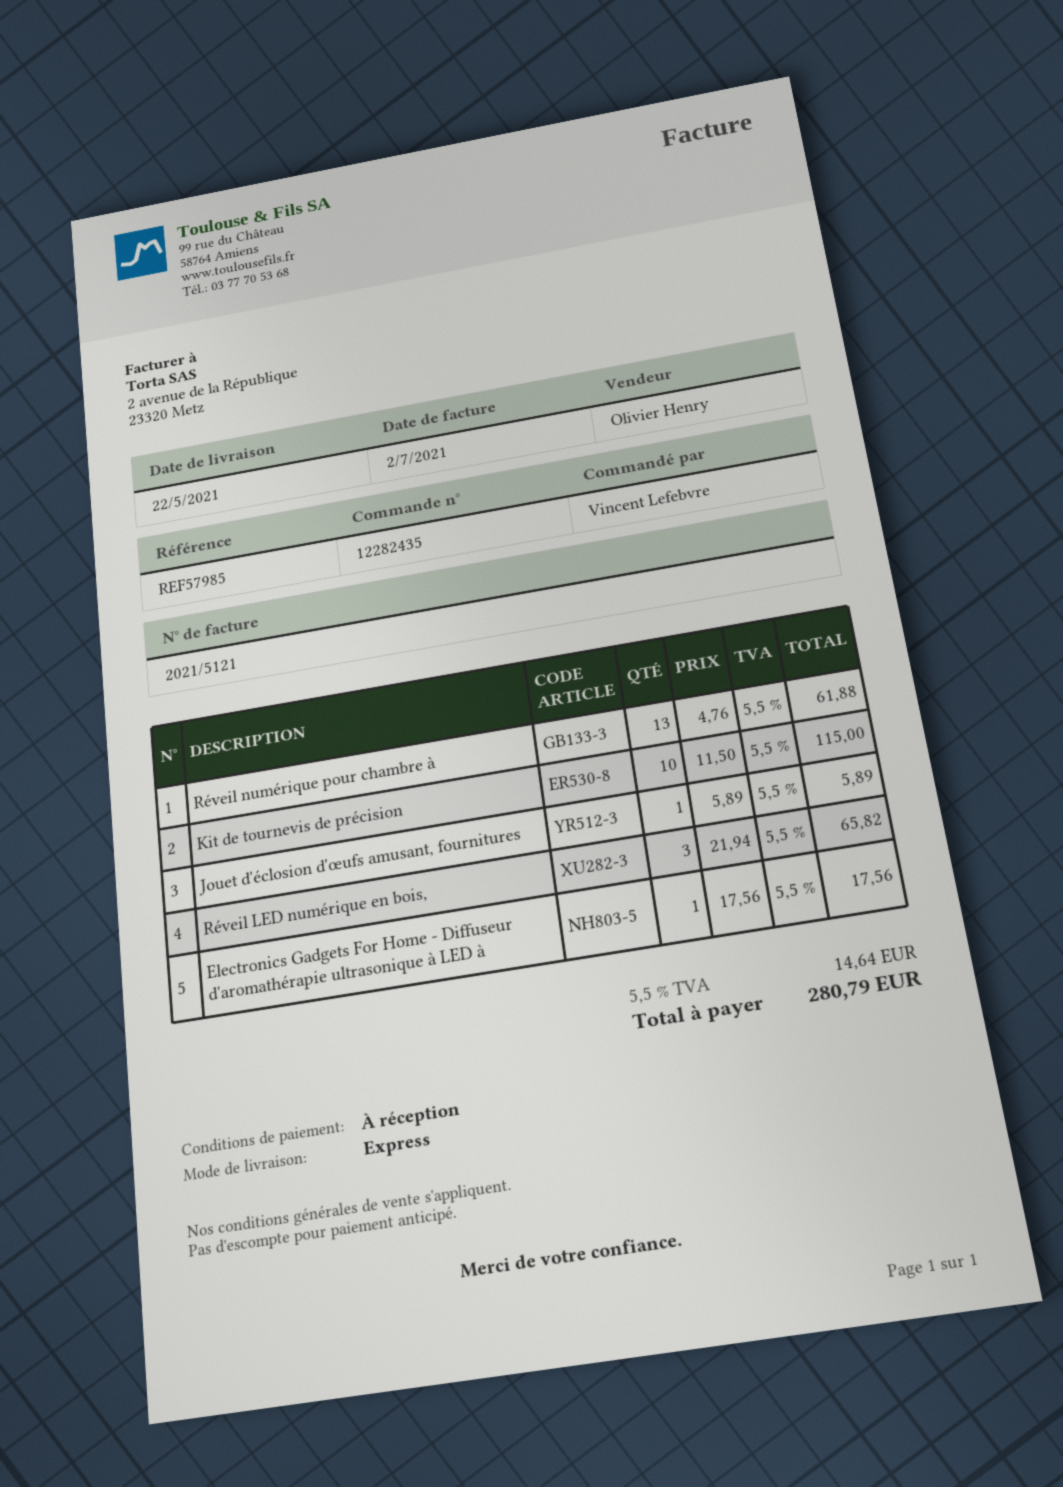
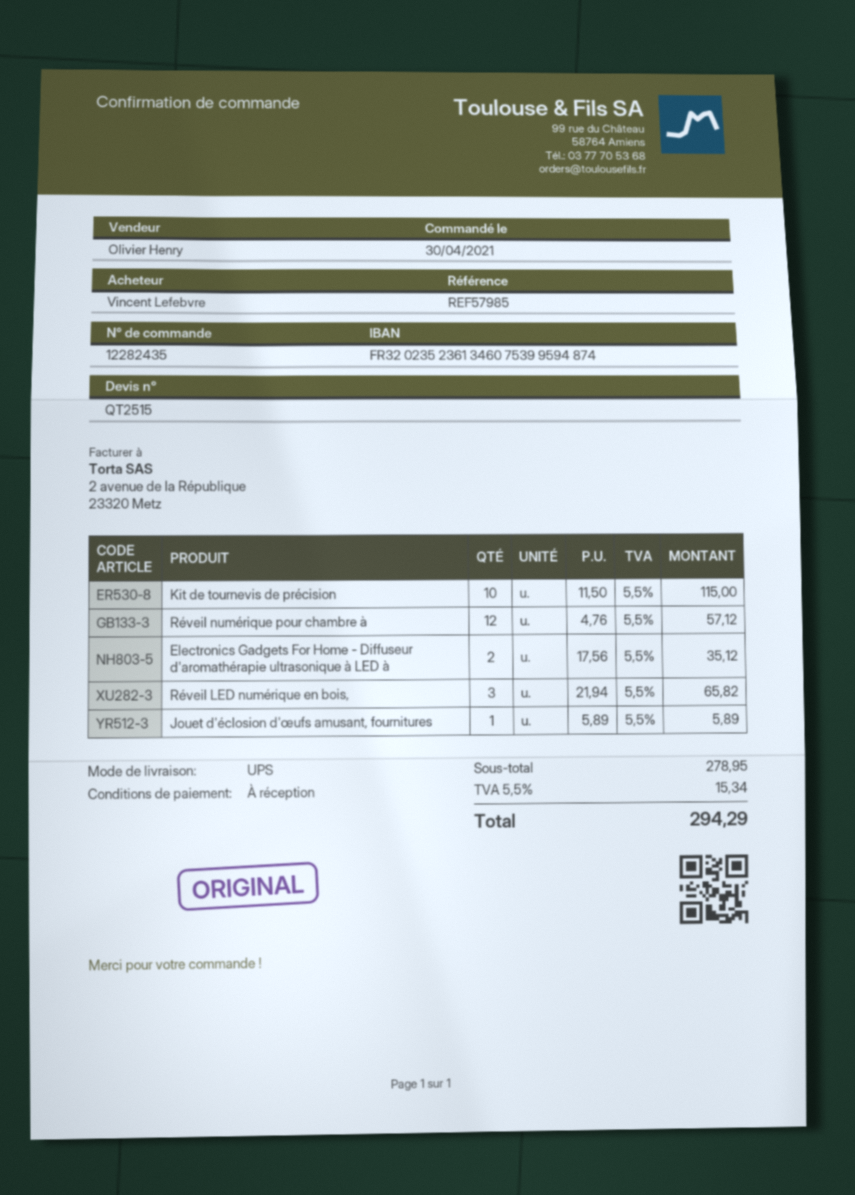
shipping method: express -> UPS
Réveil numérique pour chambre à: 13 x 4.76 = 61.88 -> 12 x 4.76 = 57.12
Electronics Gadgets For Home - Diffuseur d'aromathérapie ultrasonique à LED à: 1 x 17.56 = 17.56 -> 2 x 17.56 = 35.12
tax: 5.5% = 14.64 -> 5.5% = 15.34
total: 280.79 -> 294.29

